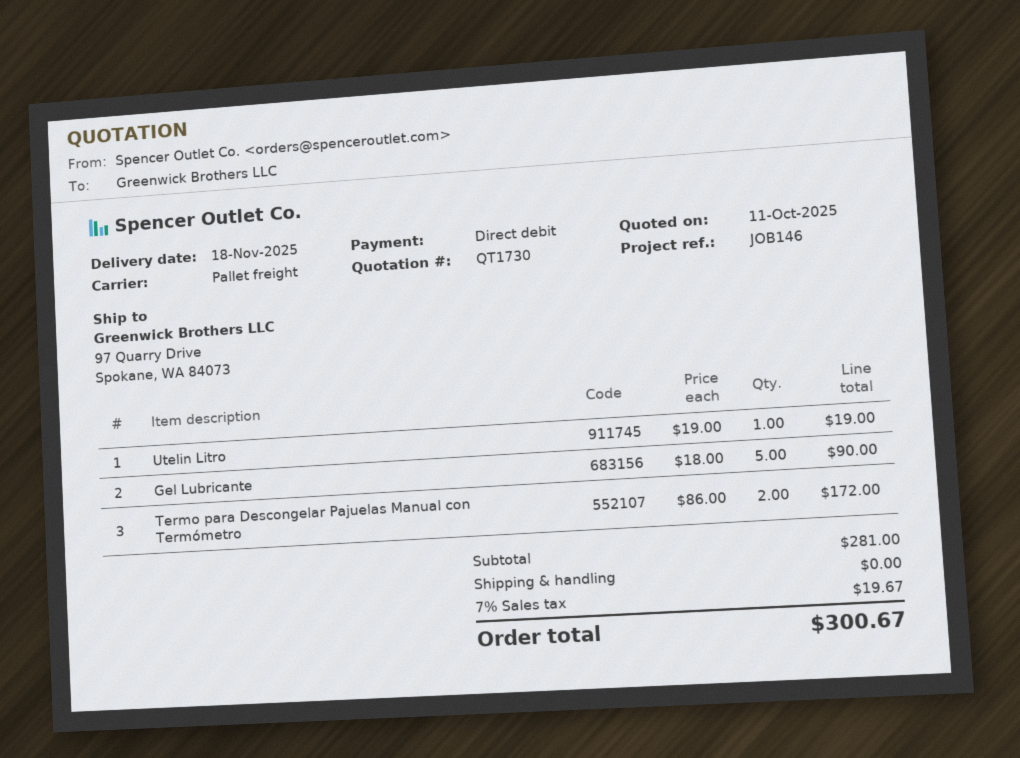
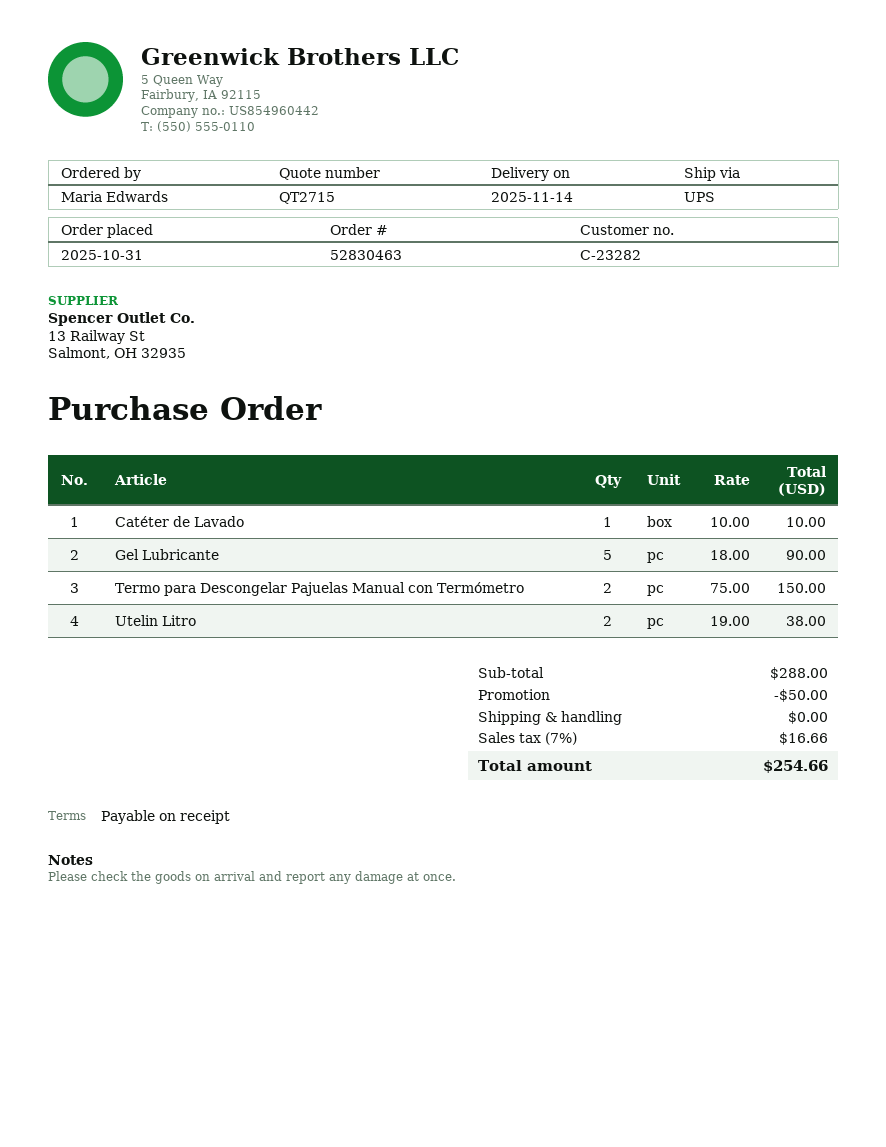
quote number: QT1730 -> QT2715
delivery date: 2025-11-18 -> 2025-11-14
shipping method: pallet freight -> UPS
Utelin Litro: 1 x 19.00 = 19.00 -> 2 x 19.00 = 38.00
Termo para Descongelar Pajuelas Manual con Termómetro: 2 x 86.00 = 172.00 -> 2 x 75.00 = 150.00
Catéter de Lavado: none -> 1 x 10.00 = 10.00
subtotal: 281.00 -> 288.00
discount: none -> 50.00
tax: 7% = 19.67 -> 7% = 16.66
total: 300.67 -> 254.66

